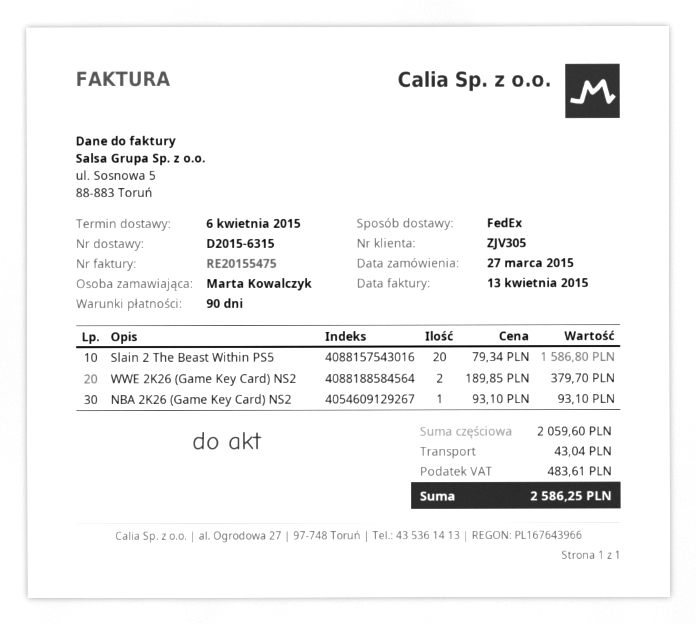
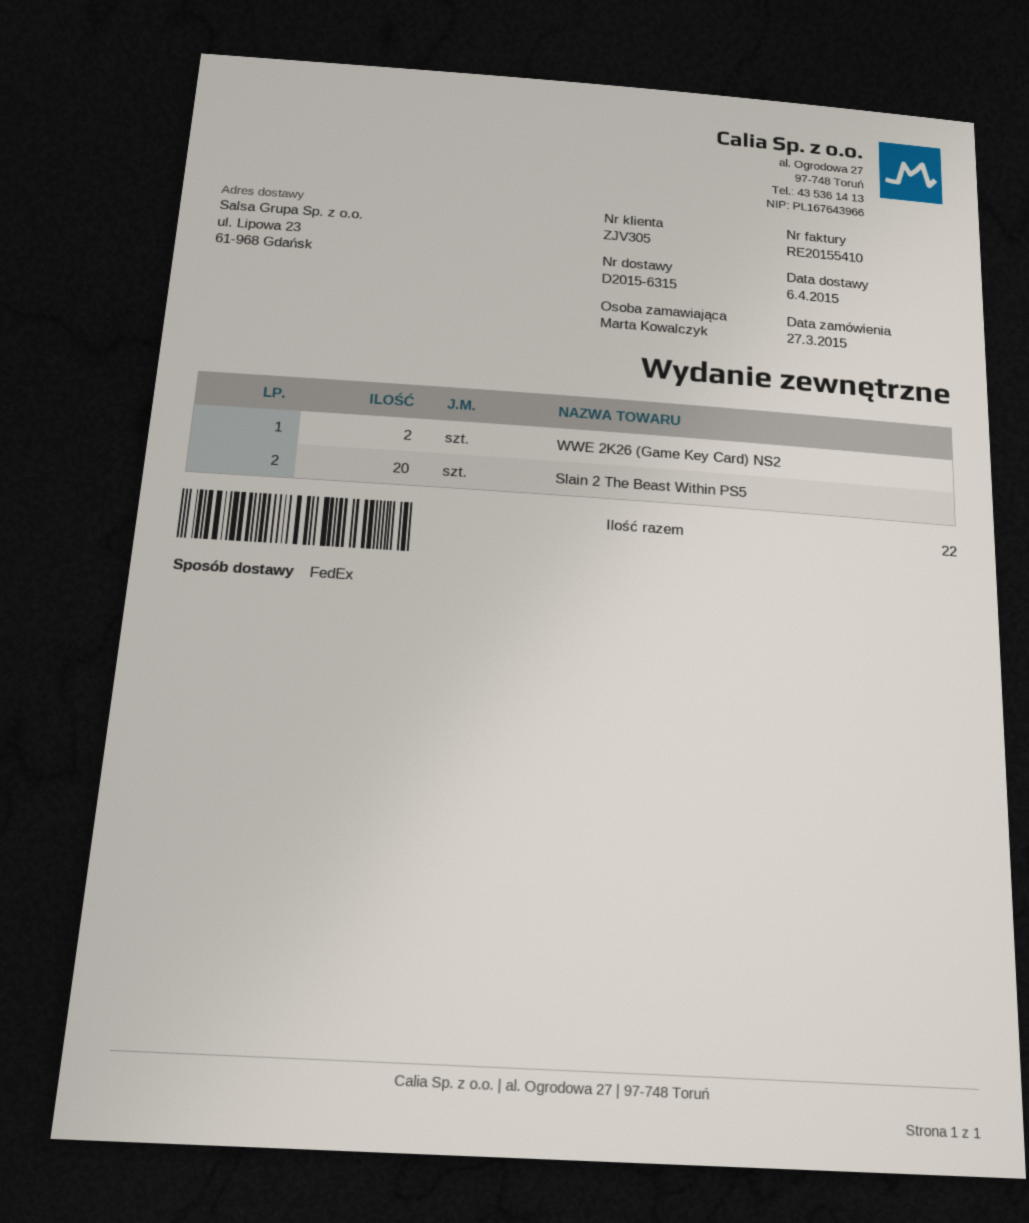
invoice number: RE20155475 -> RE20155410
NBA 2K26 (Game Key Card) NS2: 1 -> none

